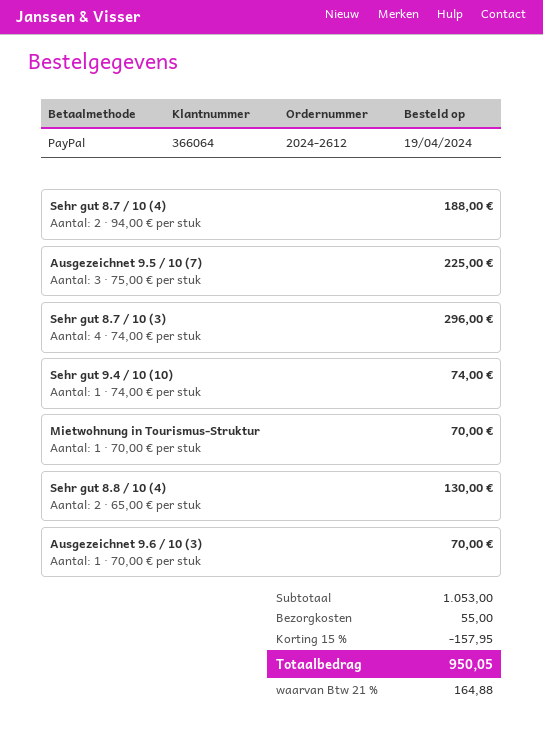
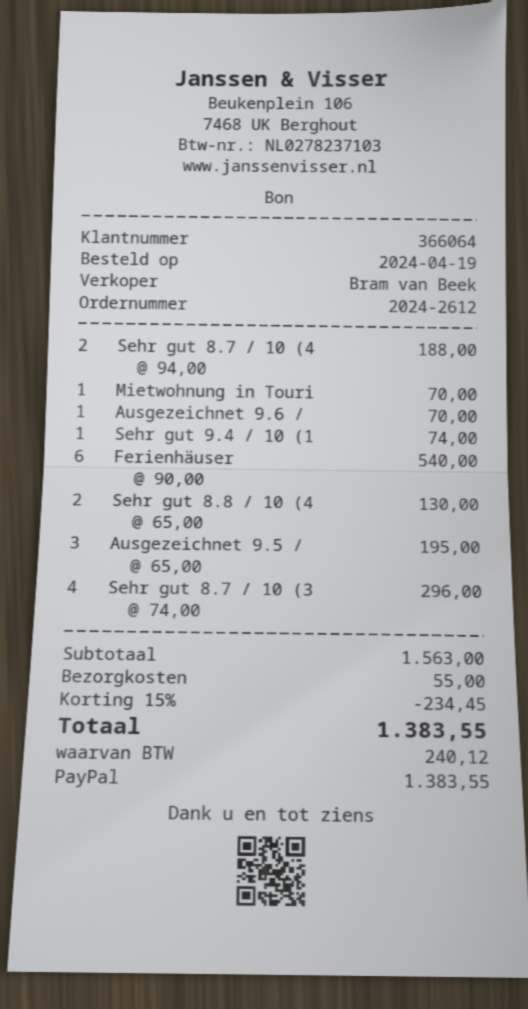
Ausgezeichnet 9.5 / 10 (7): 3 x 75.00 = 225.00 -> 3 x 65.00 = 195.00
Ferienhäuser: none -> 6 x 90.00 = 540.00
subtotal: 1053.00 -> 1563.00
discount: 15% = 157.95 -> 15% = 234.45
tax: 164.88 -> 240.12
total: 950.05 -> 1383.55

